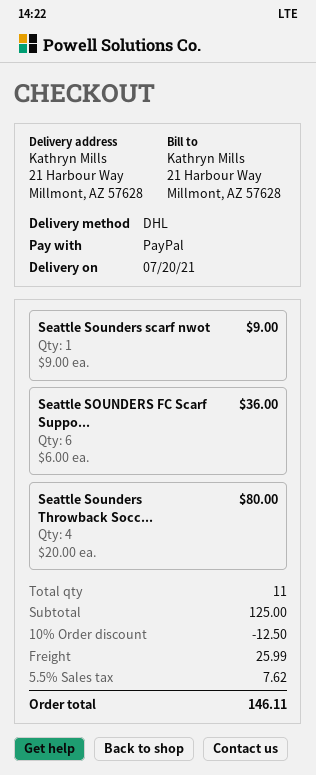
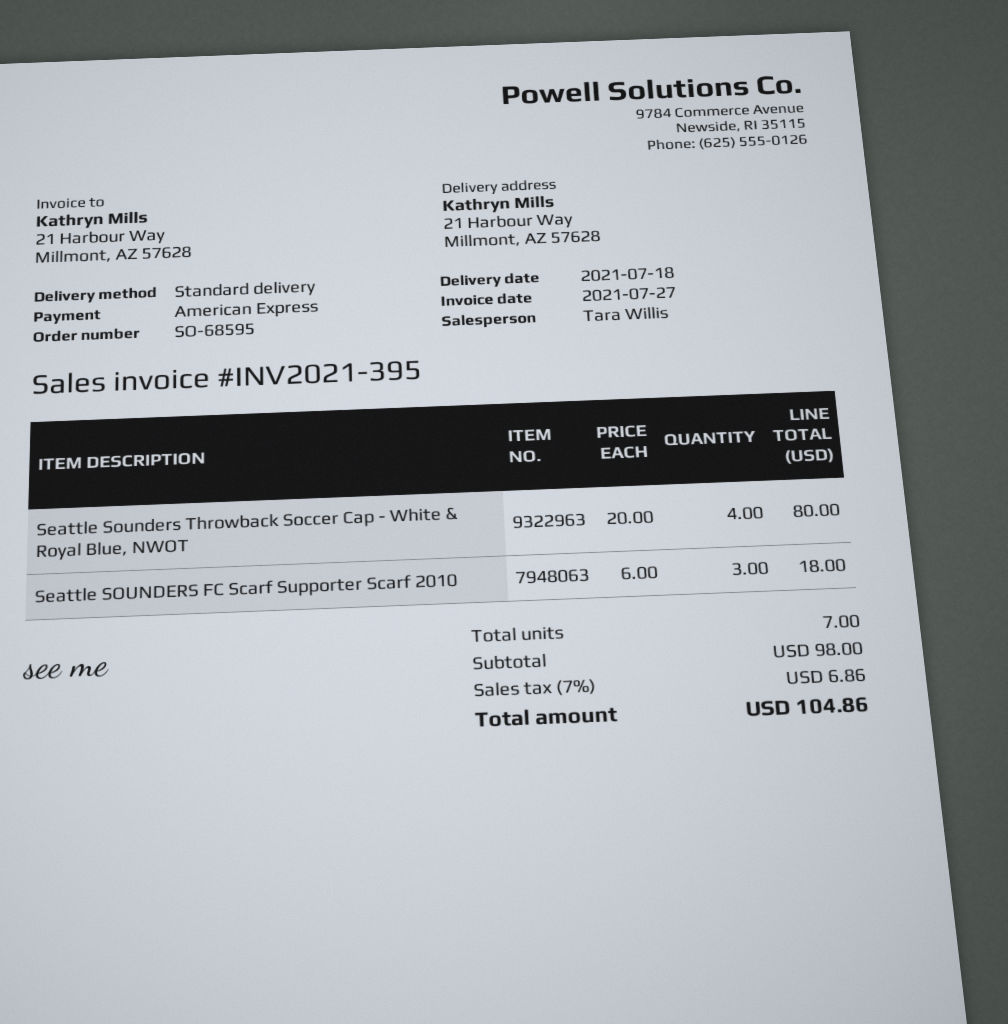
delivery date: 2021-07-20 -> 2021-07-18
payment method: PayPal -> American Express
shipping method: DHL -> standard
Seattle Sounders scarf nwot: 1 x 9.00 = 9.00 -> none
Seattle SOUNDERS FC Scarf Suppo...: 6 x 6.00 = 36.00 -> 3 x 6.00 = 18.00
total quantity: 11 -> 7
subtotal: 125.00 -> 98.00
discount: 10% = 12.50 -> none
shipping: 25.99 -> none
tax: 5.5% = 7.62 -> 7% = 6.86
total: 146.11 -> 104.86

